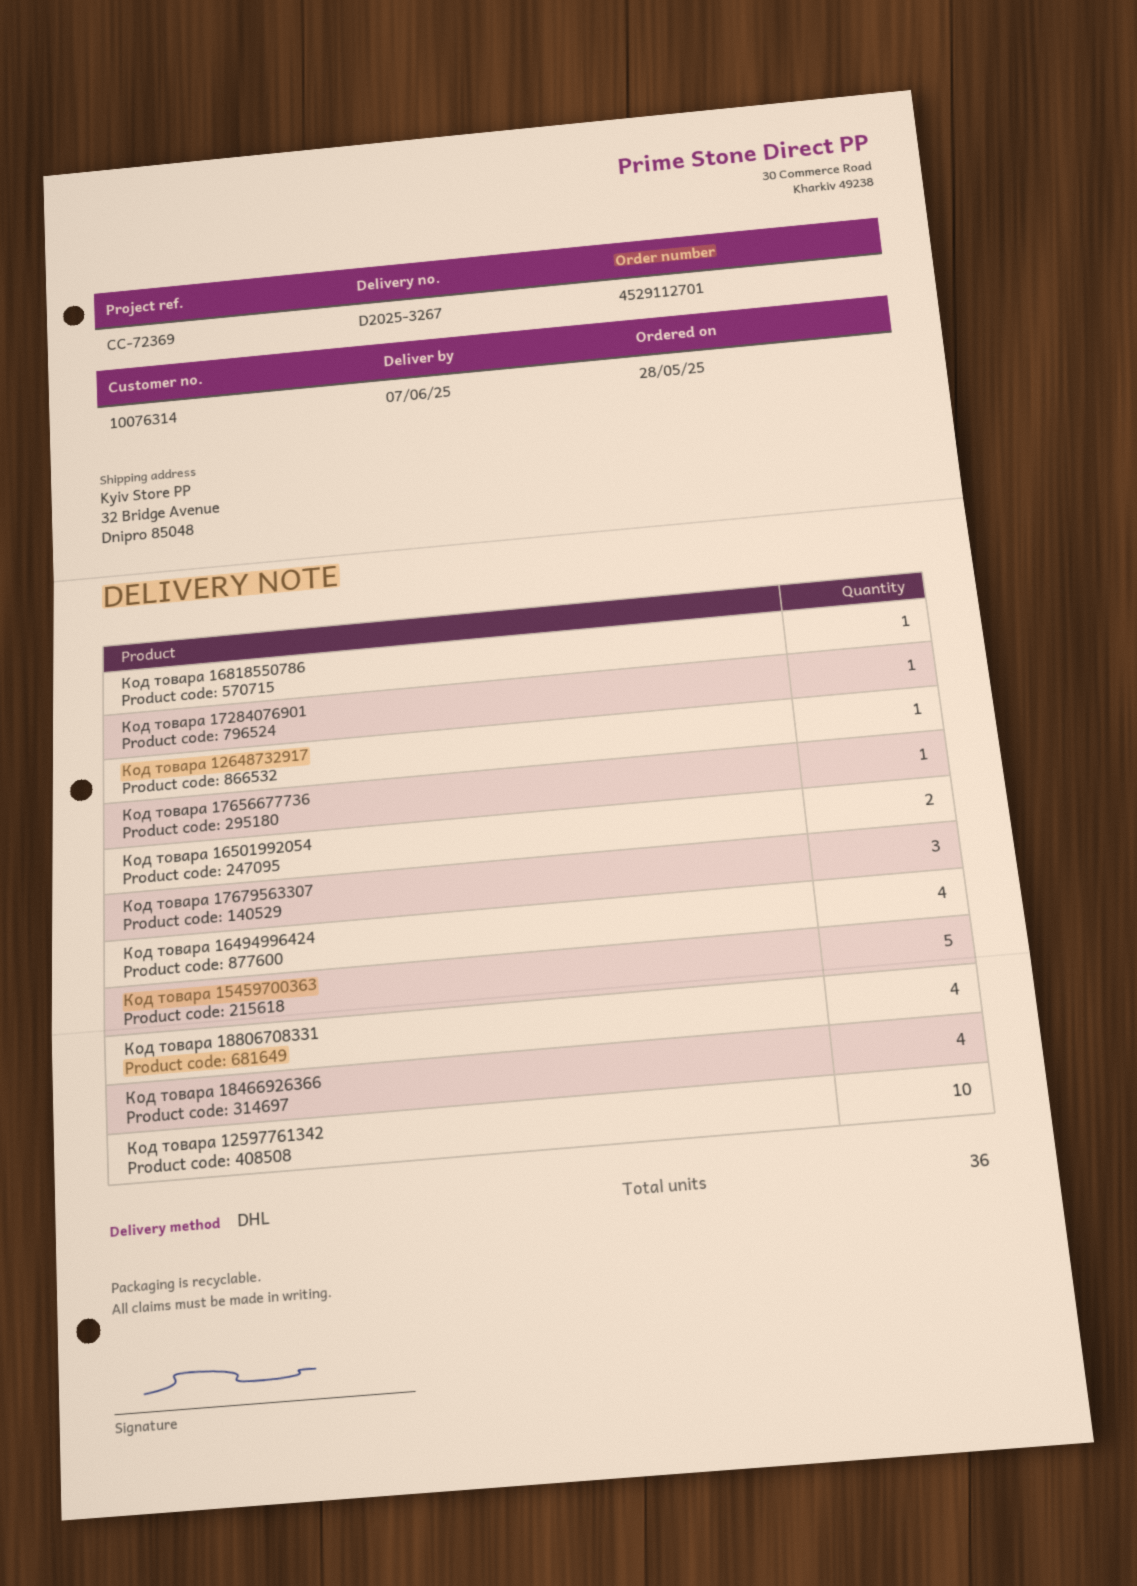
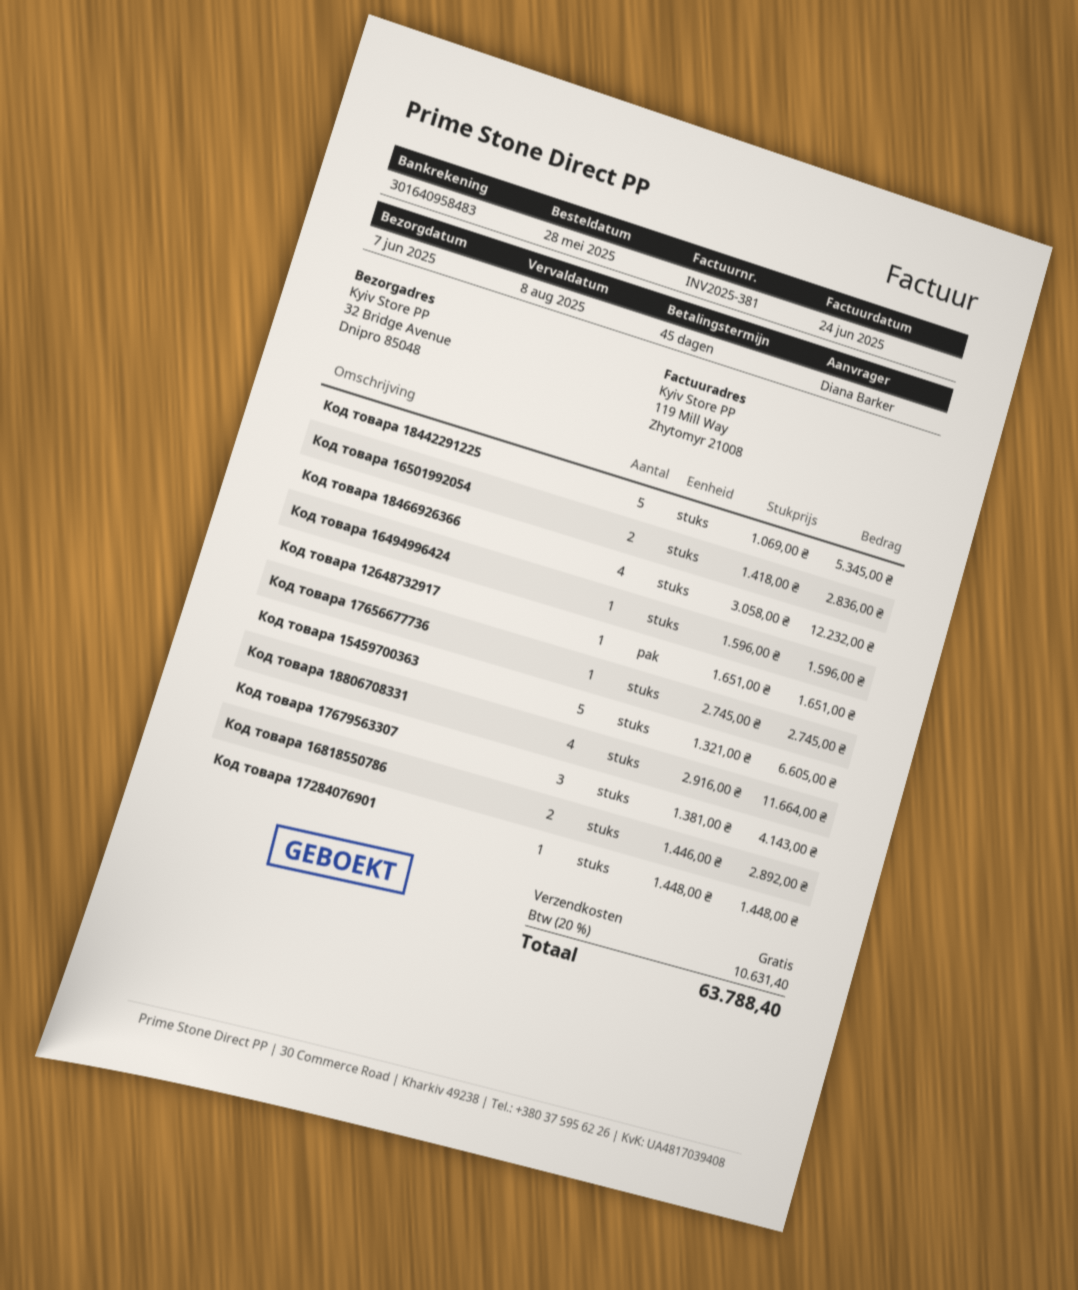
Код товара 16818550786: 1 -> 2
Код товара 16494996424: 4 -> 1
Код товара 12597761342: 10 -> none
Код товара 18442291225: none -> 5

